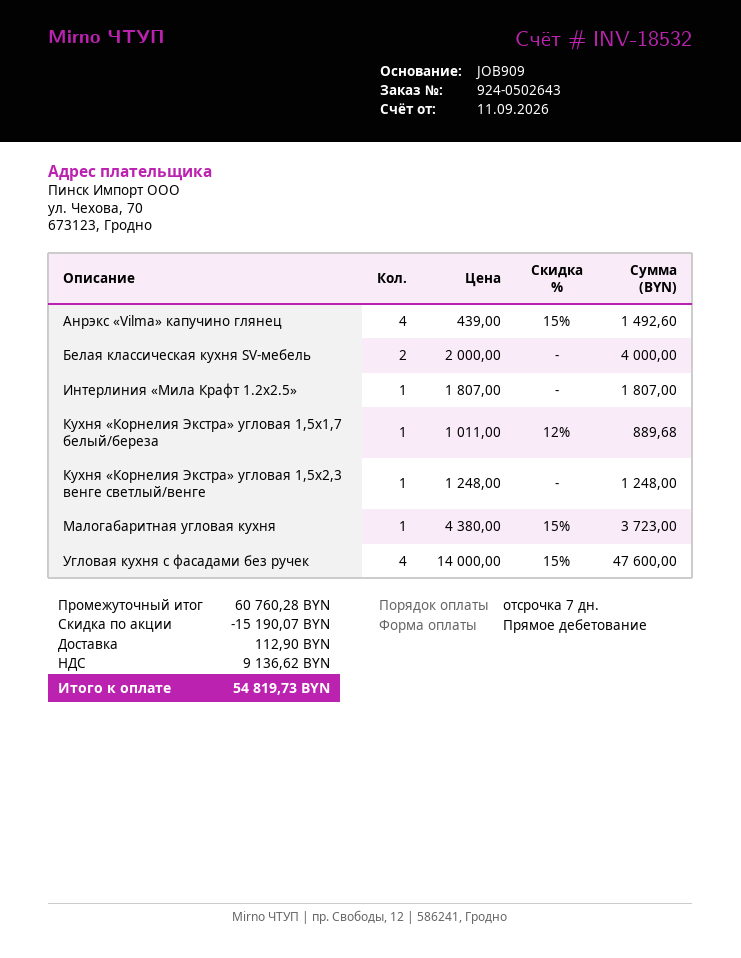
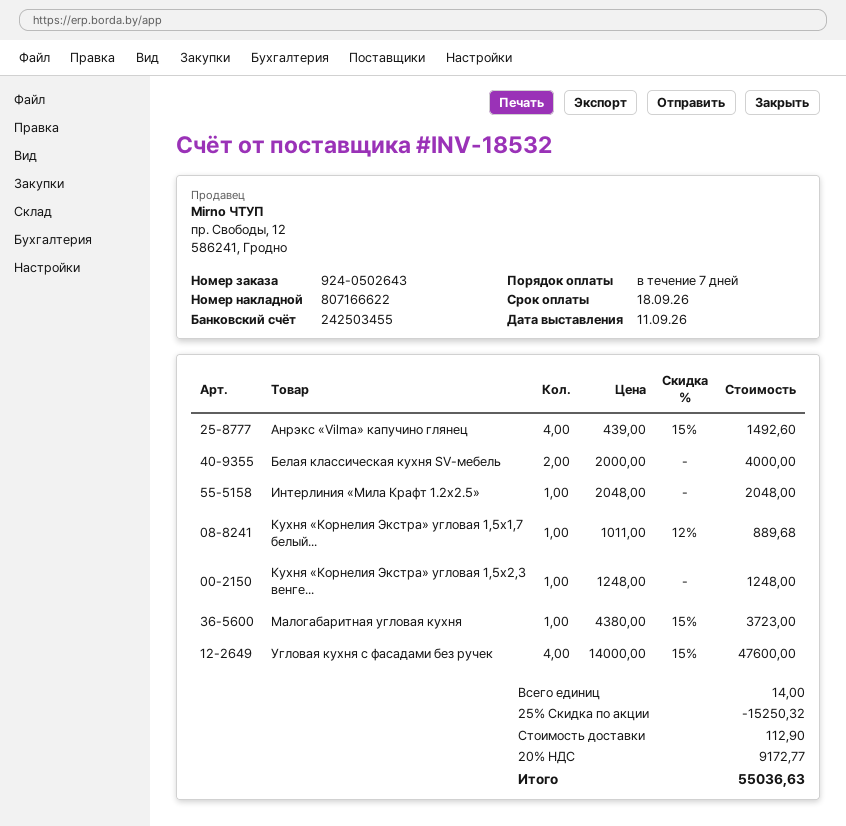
Интерлиния «Мила Крафт 1.2х2.5»: 1 x 1807.00 = 1807.00 -> 1 x 2048.00 = 2048.00
discount: 15190.07 -> 15250.32
tax: 9136.62 -> 9172.77
total: 54819.73 -> 55036.63

